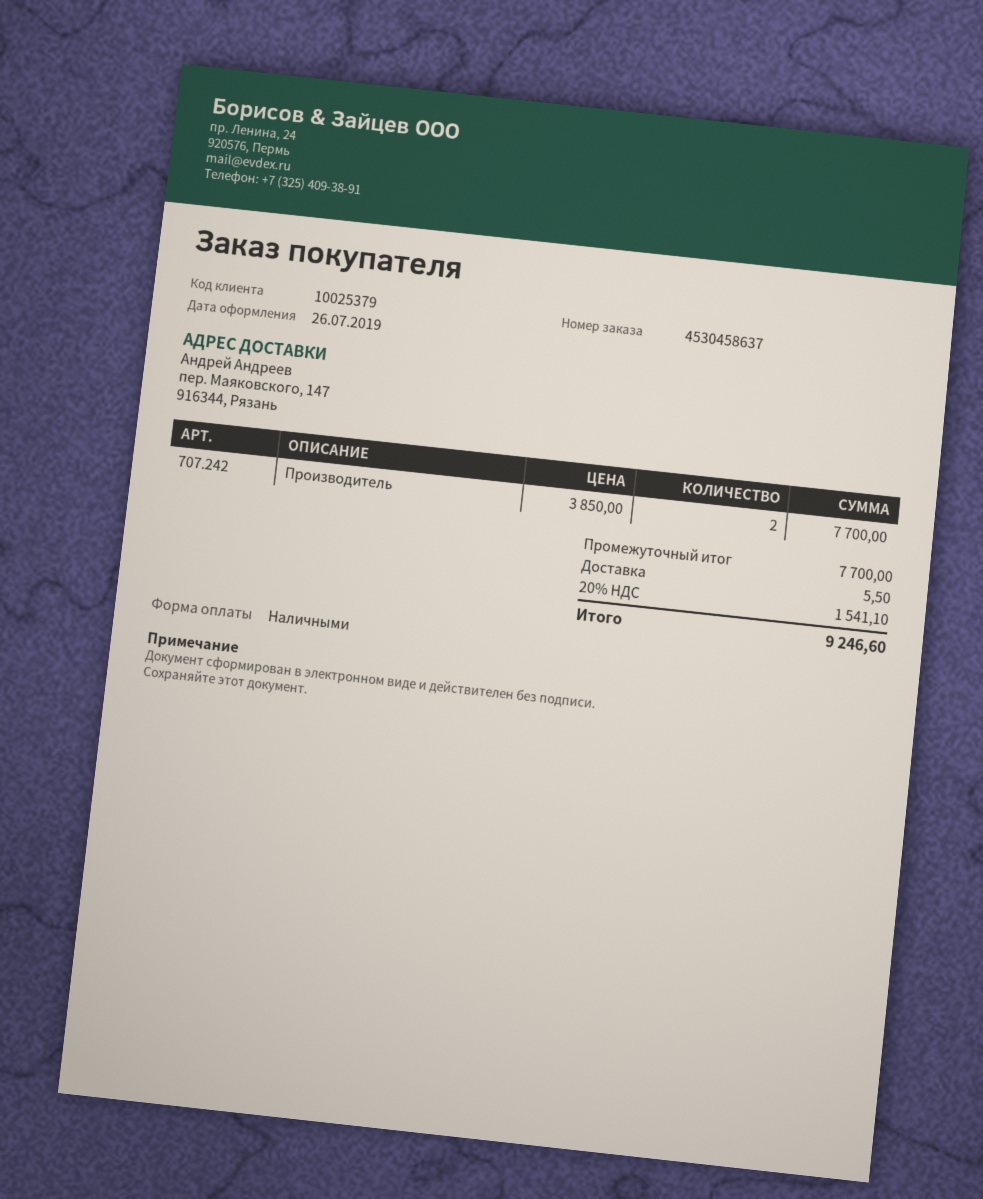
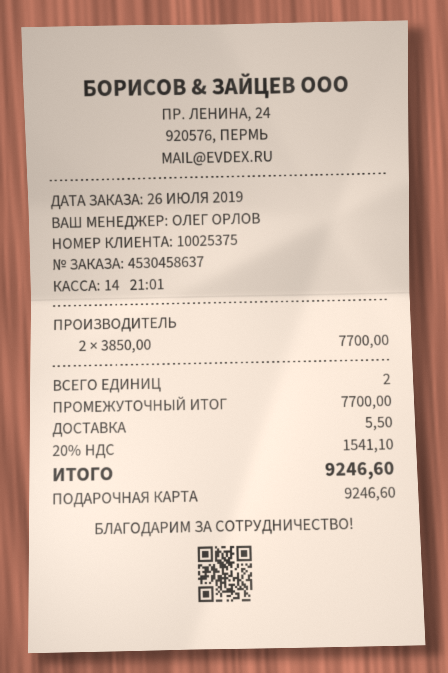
customer number: 10025379 -> 10025375
payment method: cash -> gift card

